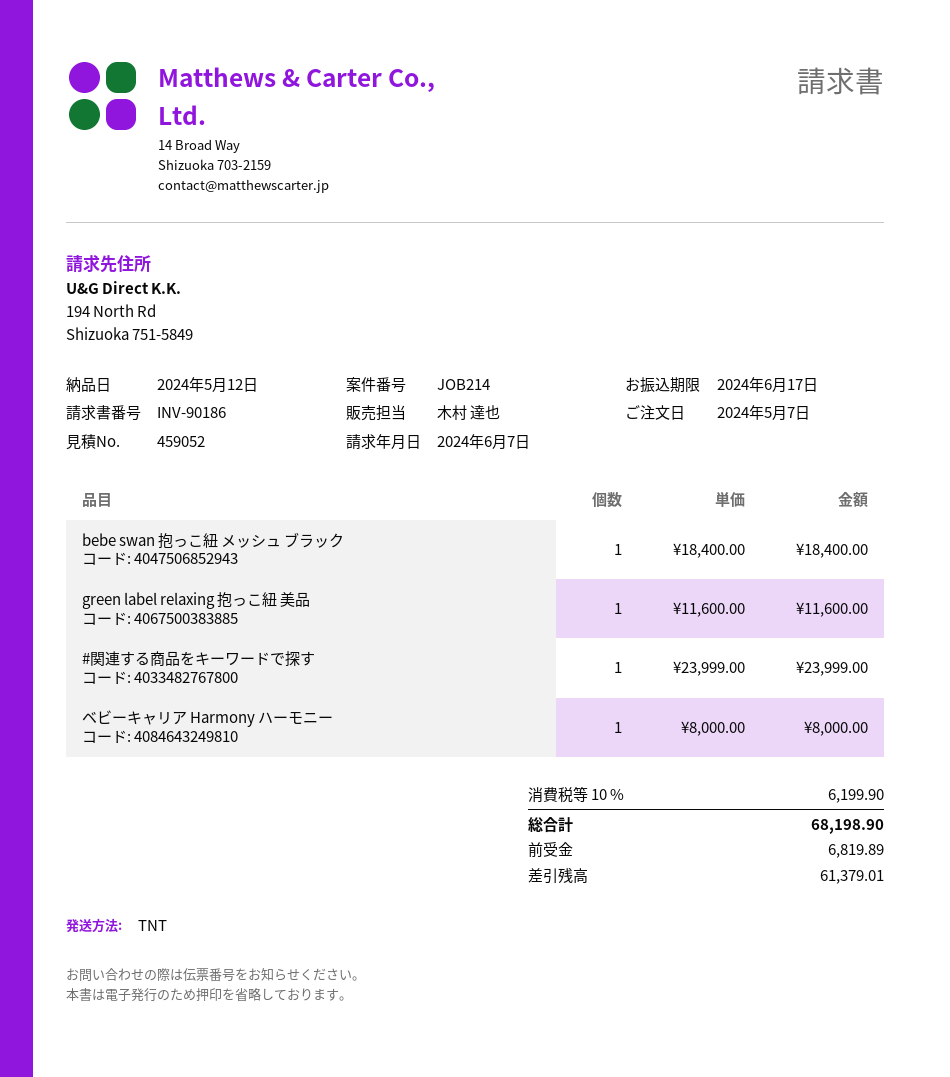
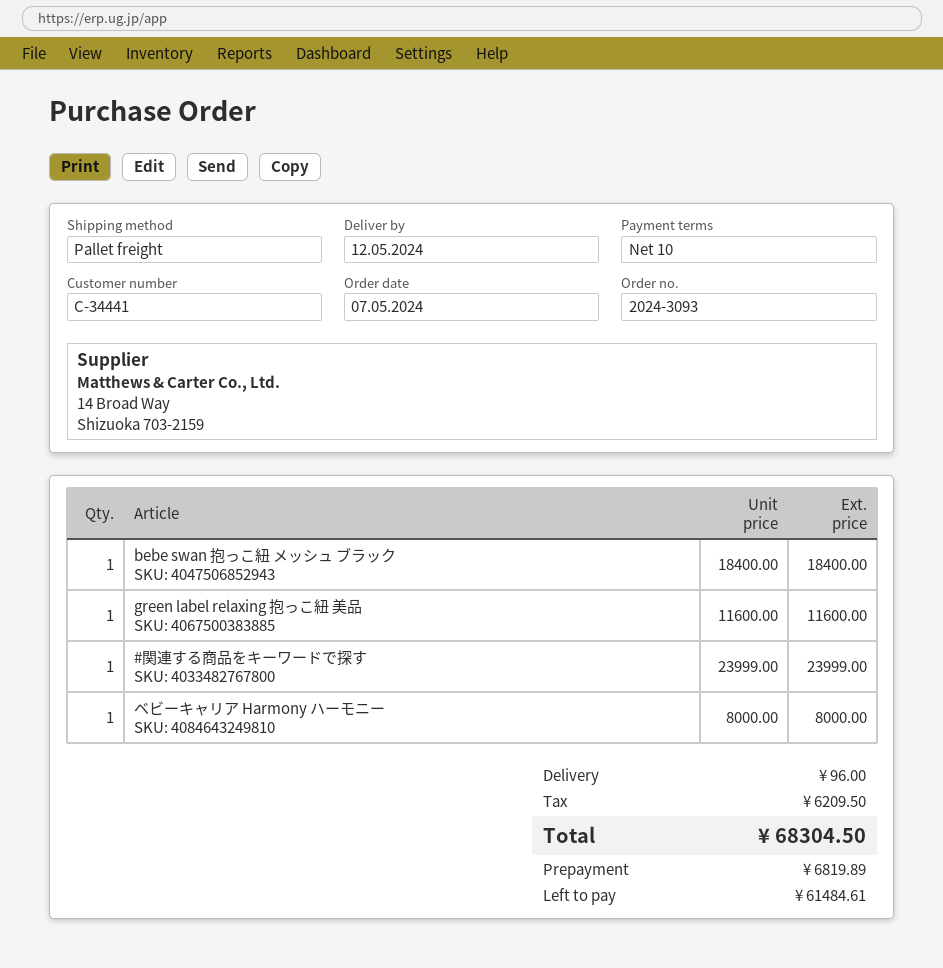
shipping method: TNT -> pallet freight
shipping: none -> 96.00
tax: 6199.90 -> 6209.50
total: 68198.90 -> 68304.50
balance: 61379.01 -> 61484.61

